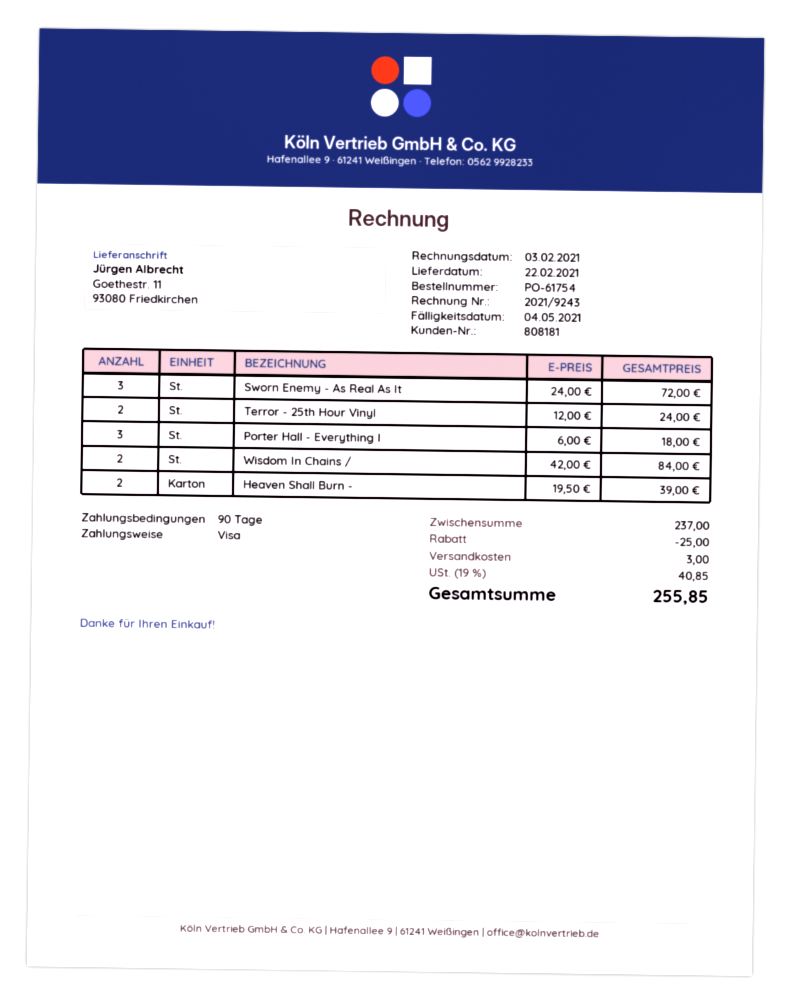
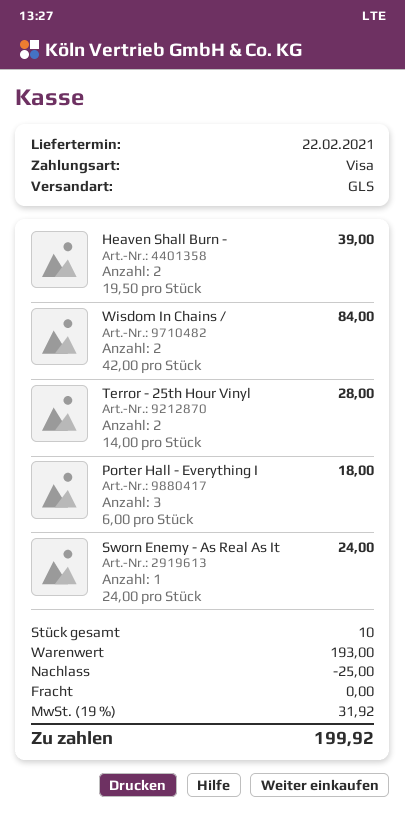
Sworn Enemy - As Real As It: 3 x 24.00 = 72.00 -> 1 x 24.00 = 24.00
Terror - 25th Hour Vinyl: 2 x 12.00 = 24.00 -> 2 x 14.00 = 28.00
subtotal: 237.00 -> 193.00
shipping: 3.00 -> 0.00
tax: 19% = 40.85 -> 19% = 31.92
total: 255.85 -> 199.92

